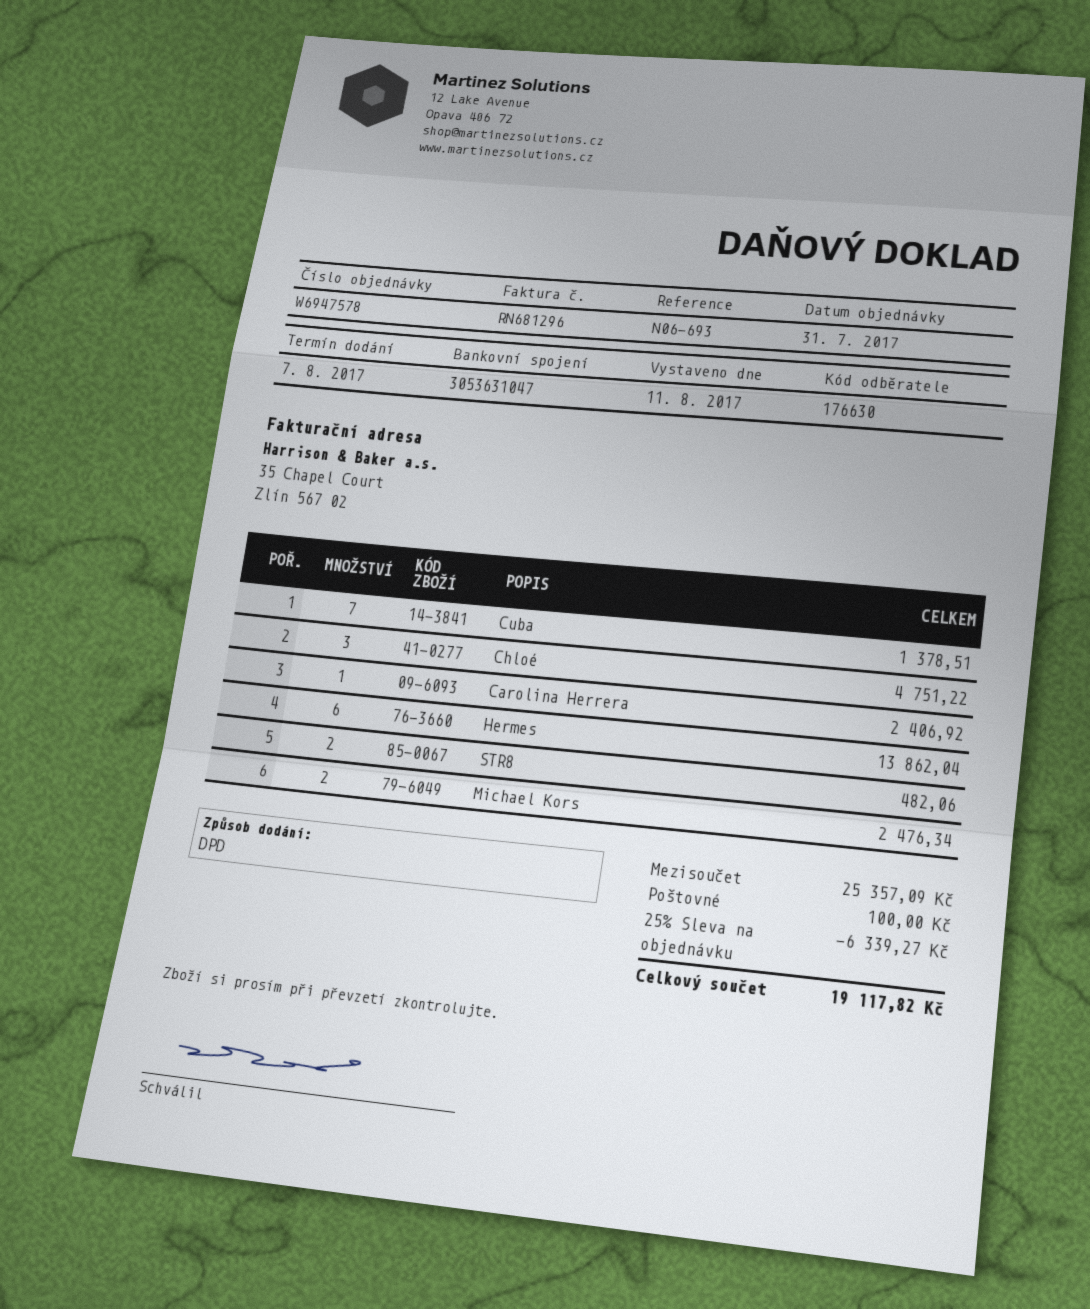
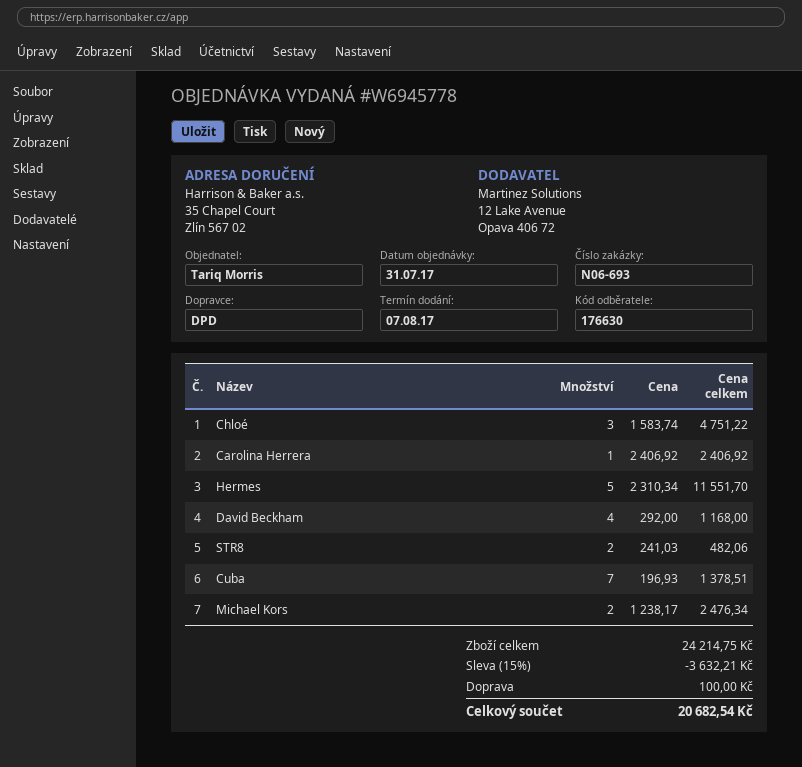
order number: W6947578 -> W6945778
Hermes: 6 for 13862.04 -> 5 for 11551.70
David Beckham: none -> 4 for 1168.00
subtotal: 25357.09 -> 24214.75
discount: 25% = 6339.27 -> 15% = 3632.21
total: 19117.82 -> 20682.54

